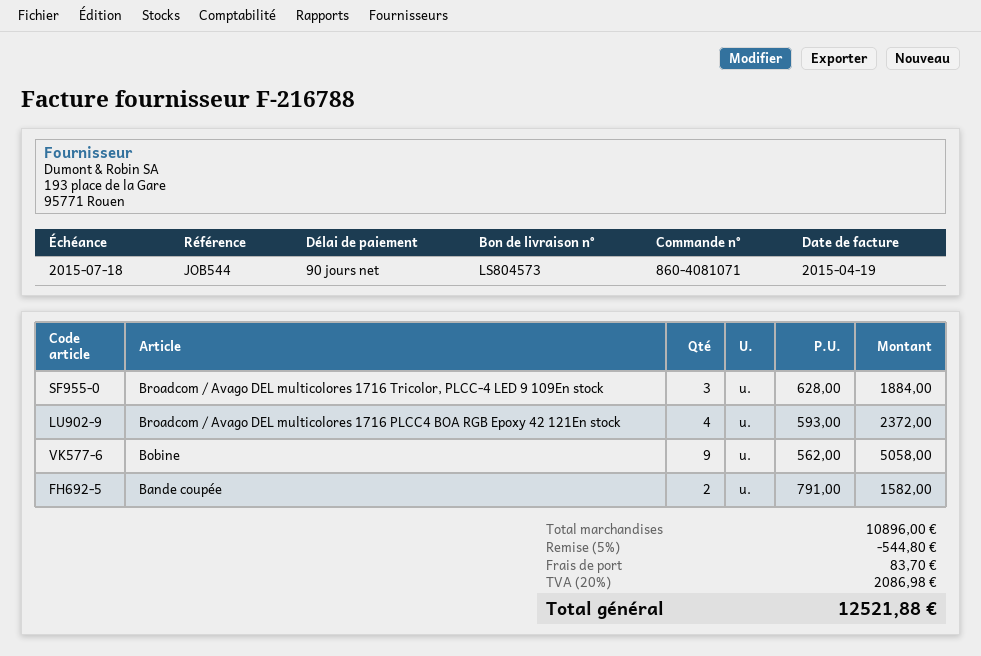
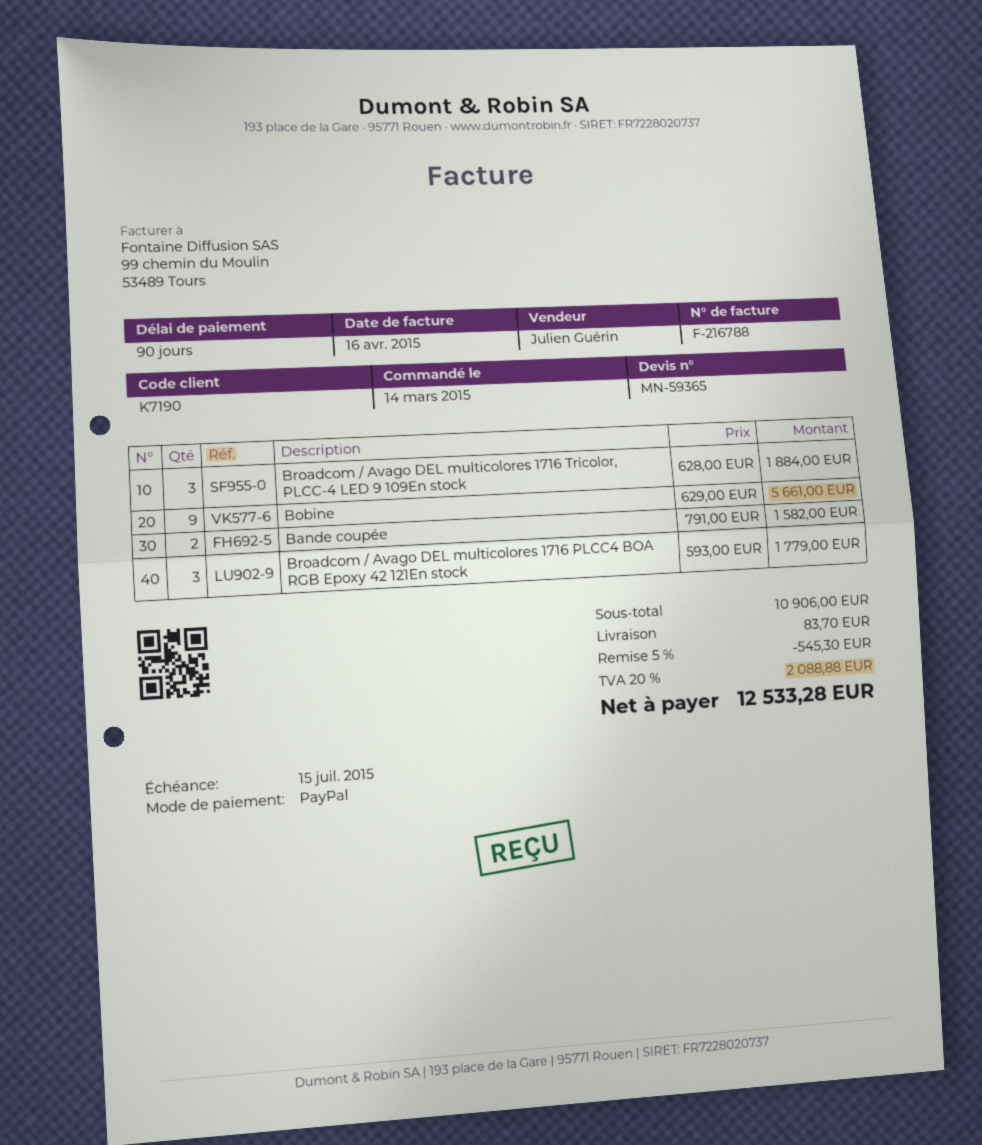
invoice date: 2015-04-19 -> 2015-04-16
due date: 2015-07-18 -> 2015-07-15
Broadcom / Avago DEL multicolores 1716 PLCC4 BOA RGB Epoxy 42 121En stock: 4 x 593.00 = 2372.00 -> 3 x 593.00 = 1779.00
Bobine: 9 x 562.00 = 5058.00 -> 9 x 629.00 = 5661.00
subtotal: 10896.00 -> 10906.00
discount: 5% = 544.80 -> 5% = 545.30
tax: 20% = 2086.98 -> 20% = 2088.88
total: 12521.88 -> 12533.28

